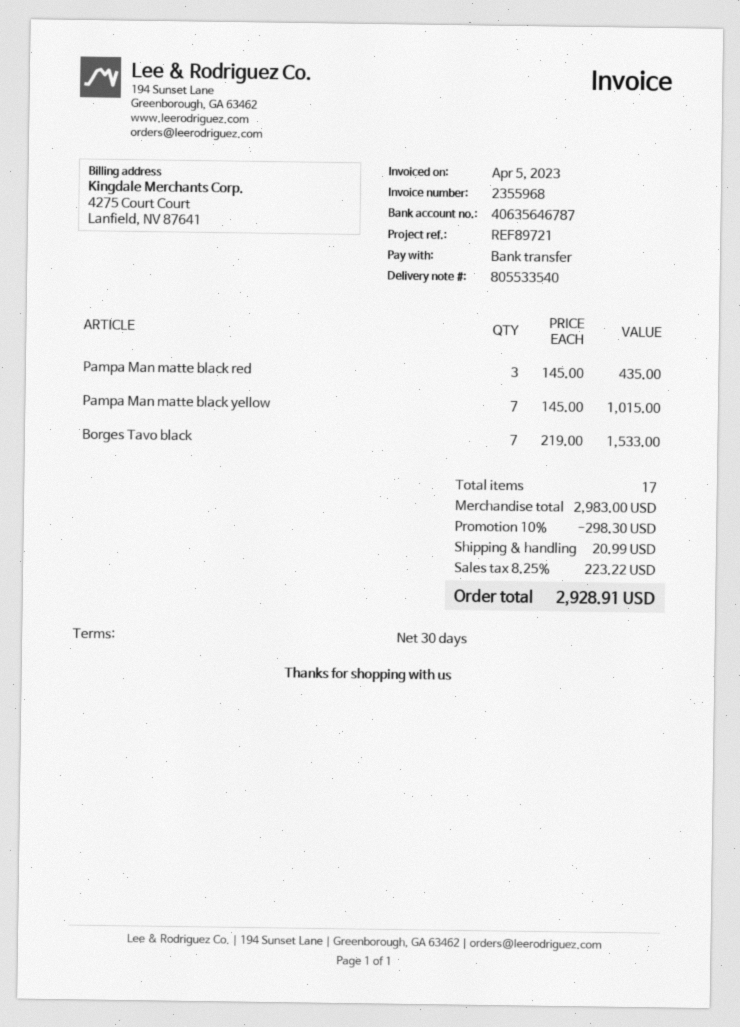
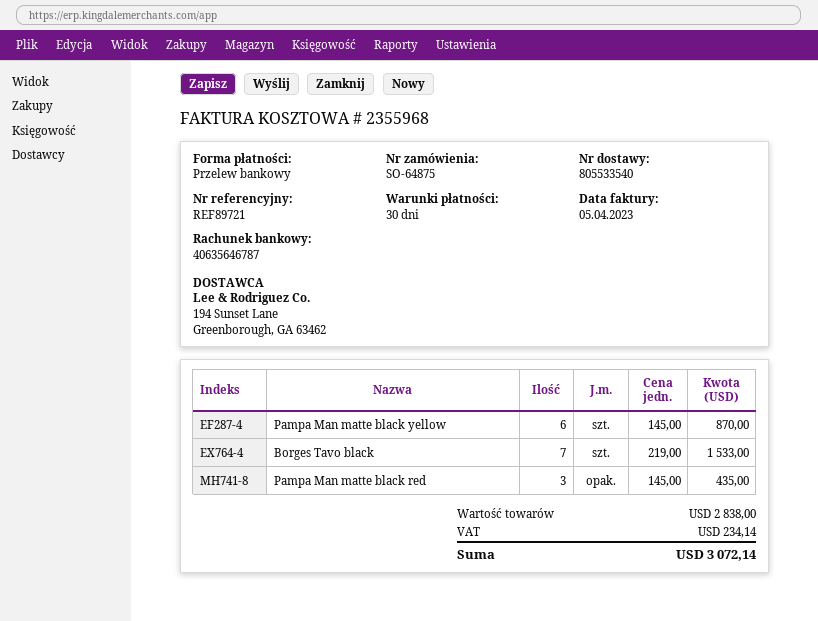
Pampa Man matte black yellow: 7 x 145.00 = 1015.00 -> 6 x 145.00 = 870.00
subtotal: 2983.00 -> 2838.00
discount: 10% = 298.30 -> none
shipping: 20.99 -> none
tax: 223.22 -> 234.14
total: 2928.91 -> 3072.14

